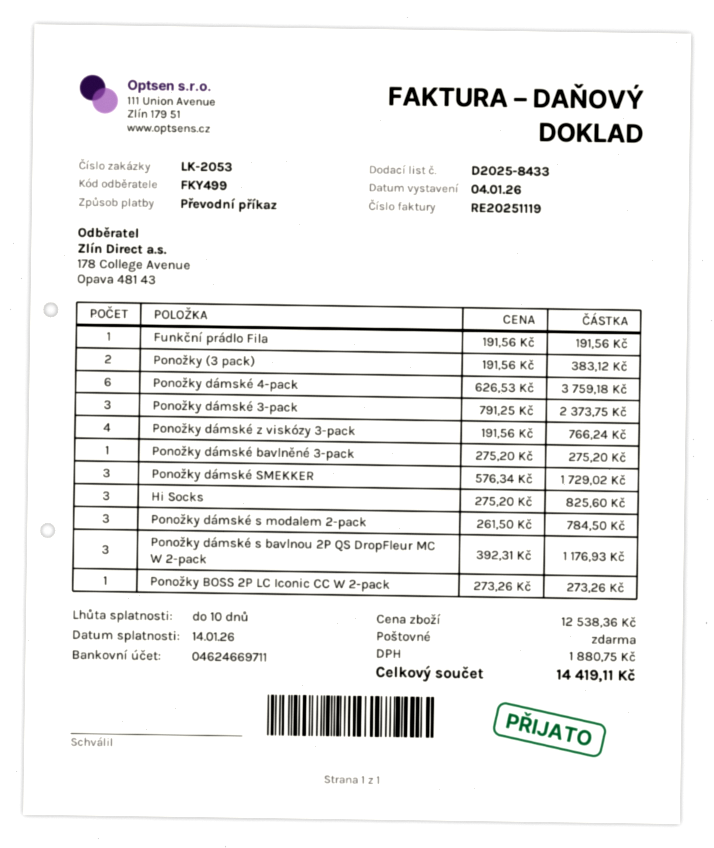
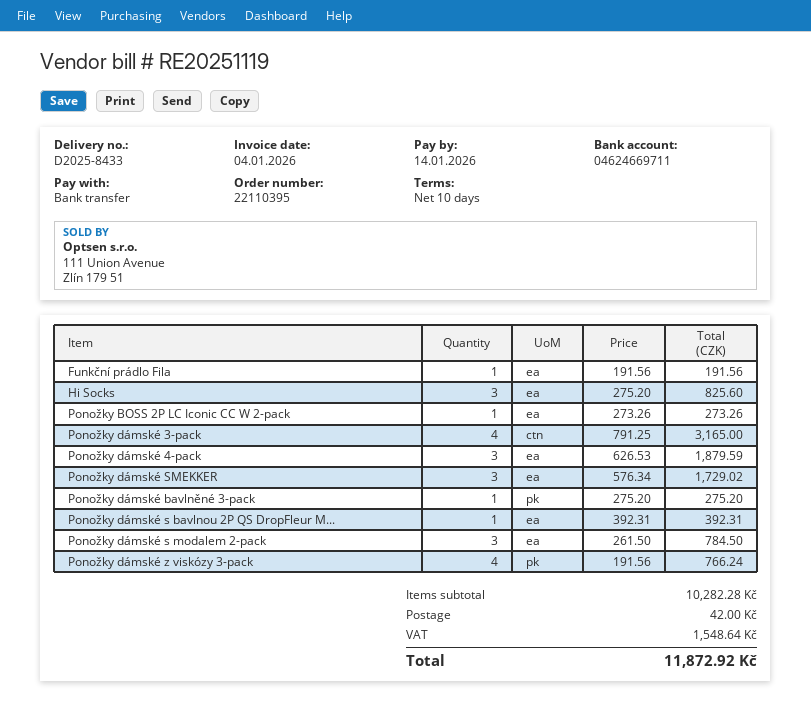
Ponožky (3 pack): 2 x 191.56 = 383.12 -> none
Ponožky dámské 4-pack: 6 x 626.53 = 3759.18 -> 3 x 626.53 = 1879.59
Ponožky dámské 3-pack: 3 x 791.25 = 2373.75 -> 4 x 791.25 = 3165.00
Ponožky dámské s bavlnou 2P QS DropFleur MC W 2-pack: 3 x 392.31 = 1176.93 -> 1 x 392.31 = 392.31
subtotal: 12538.36 -> 10282.28
shipping: 0.00 -> 42.00
tax: 1880.75 -> 1548.64
total: 14419.11 -> 11872.92

